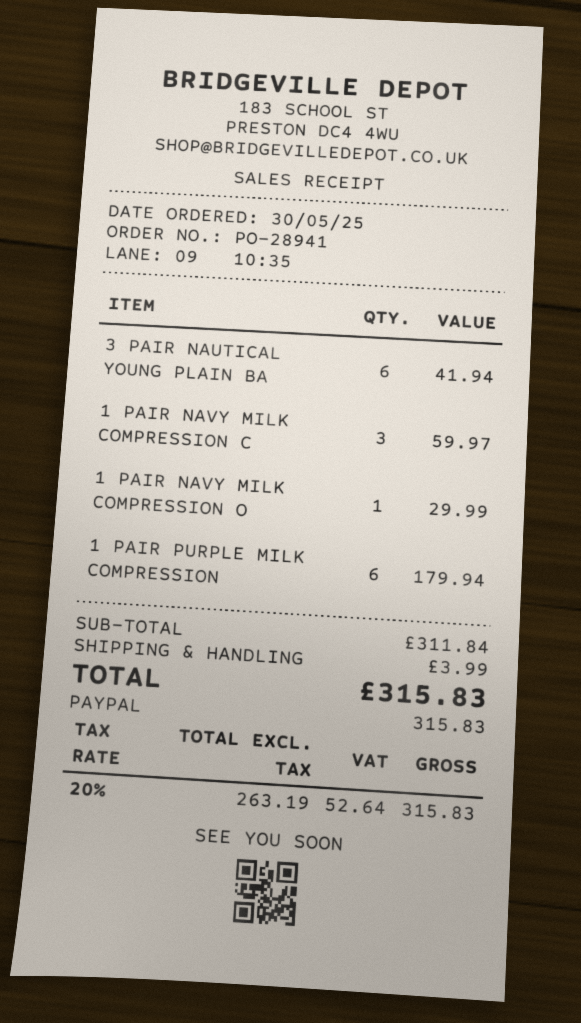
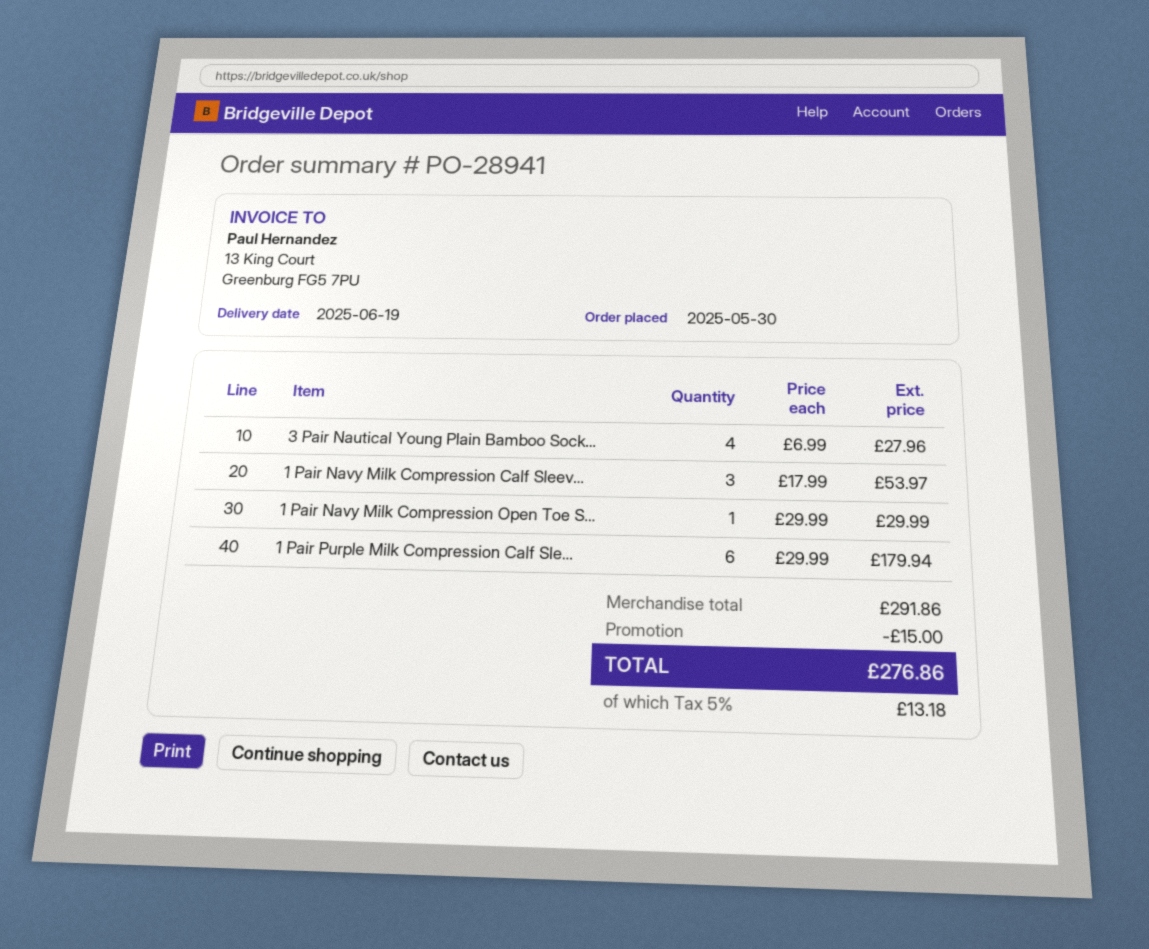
3 PAIR NAUTICAL YOUNG PLAIN BA: 6 for 41.94 -> 4 for 27.96
1 PAIR NAVY MILK COMPRESSION C: 3 for 59.97 -> 3 for 53.97
subtotal: 311.84 -> 291.86
discount: none -> 15.00
shipping: 3.99 -> none
tax: 20% = 52.64 -> 5% = 13.18
total: 315.83 -> 276.86

